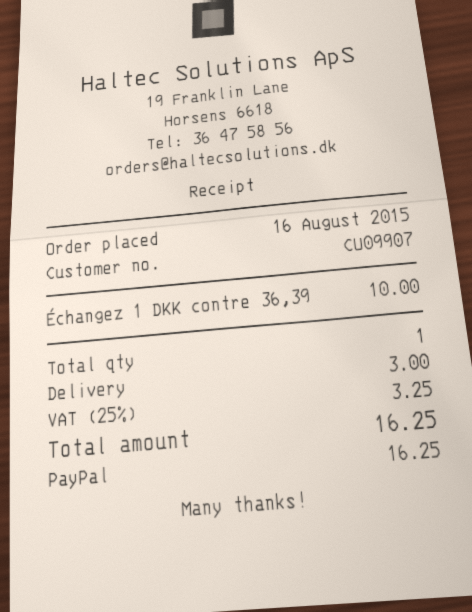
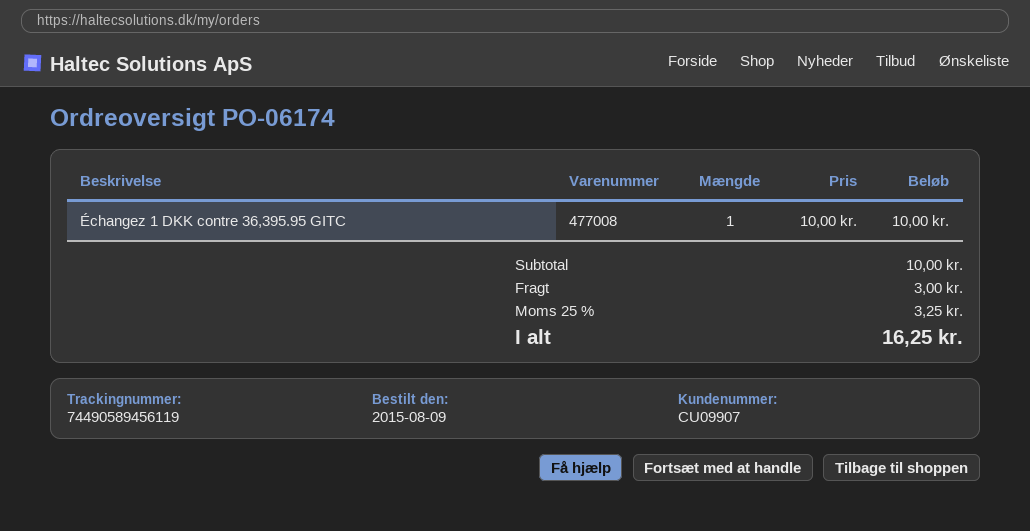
order date: 2015-08-16 -> 2015-08-09

